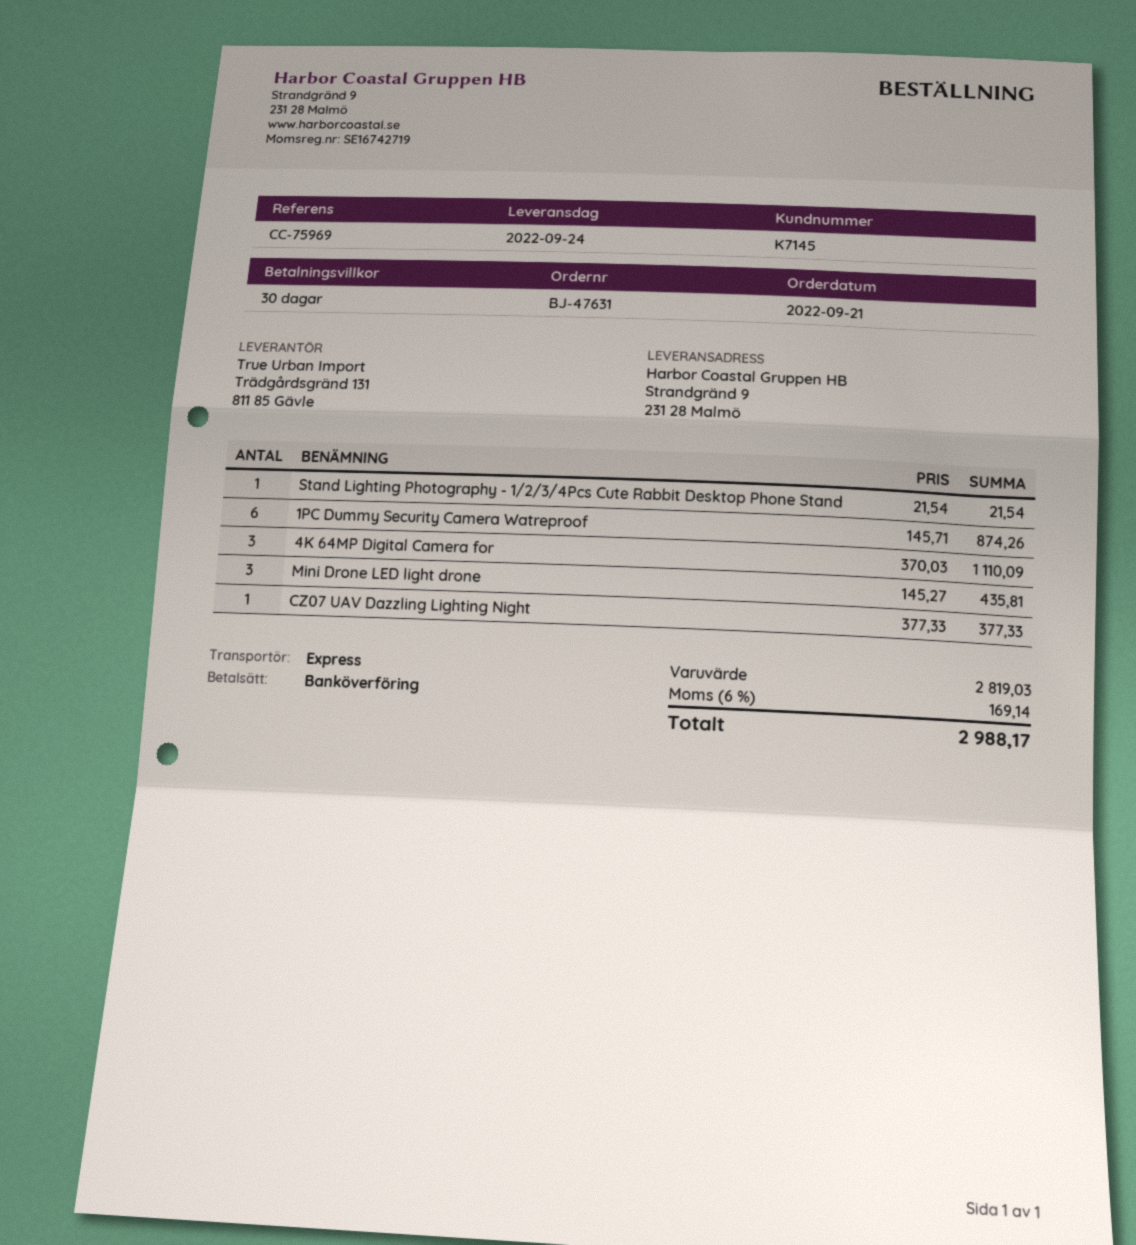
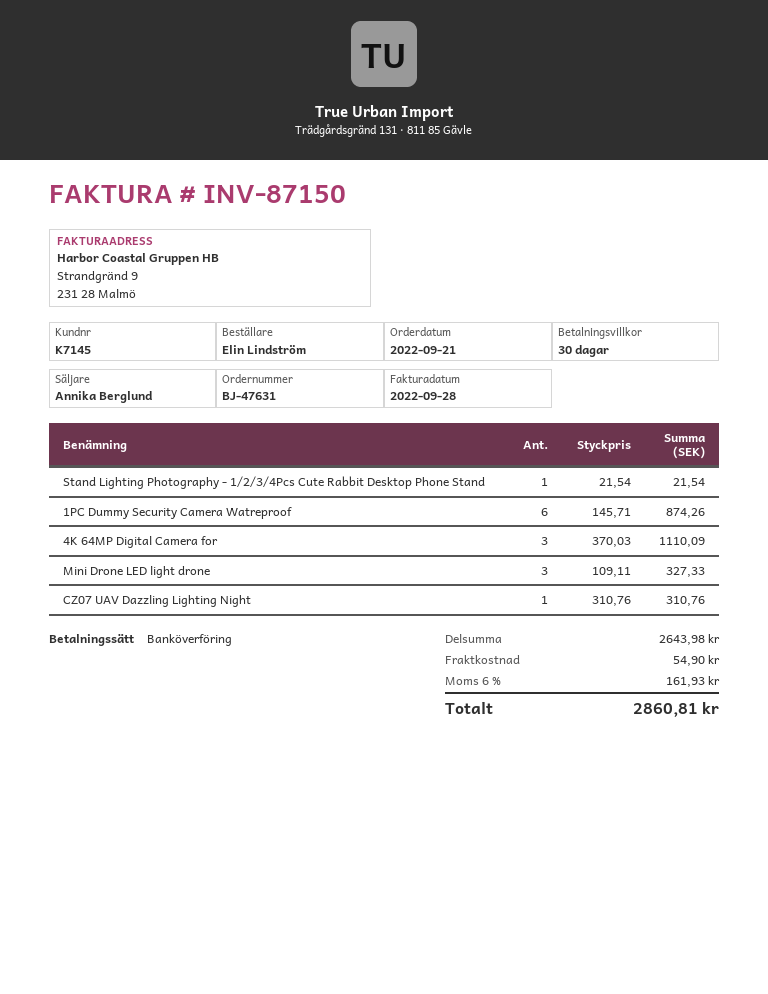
Mini Drone LED light drone: 3 x 145.27 = 435.81 -> 3 x 109.11 = 327.33
CZ07 UAV Dazzling Lighting Night: 1 x 377.33 = 377.33 -> 1 x 310.76 = 310.76
subtotal: 2819.03 -> 2643.98
shipping: none -> 54.90
tax: 6% = 169.14 -> 6% = 161.93
total: 2988.17 -> 2860.81

